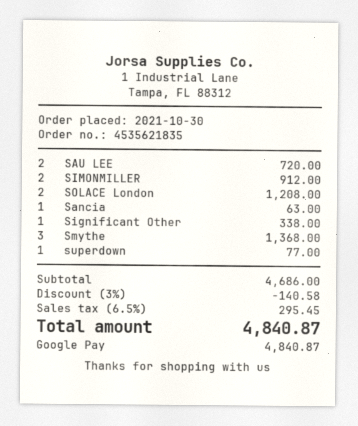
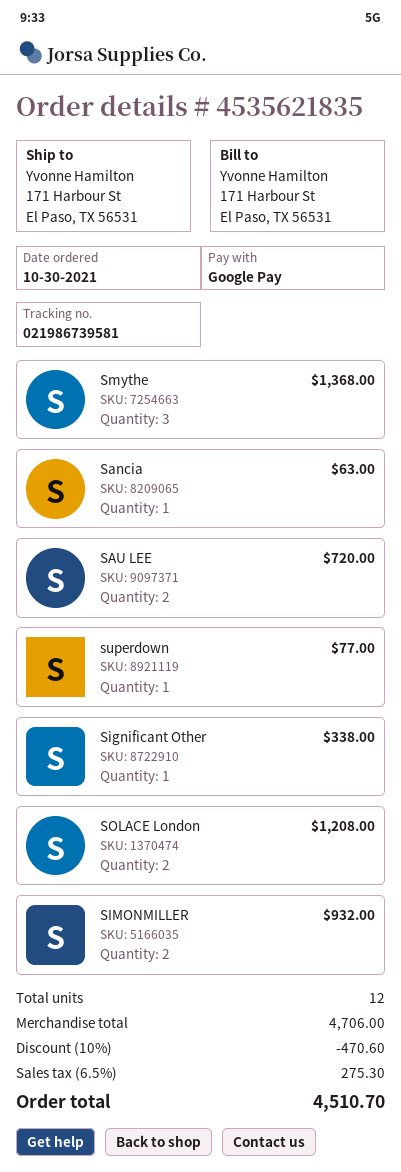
SIMONMILLER: 2 for 912.00 -> 2 for 932.00
subtotal: 4686.00 -> 4706.00
discount: 3% = 140.58 -> 10% = 470.60
tax: 6.5% = 295.45 -> 6.5% = 275.30
total: 4840.87 -> 4510.70

